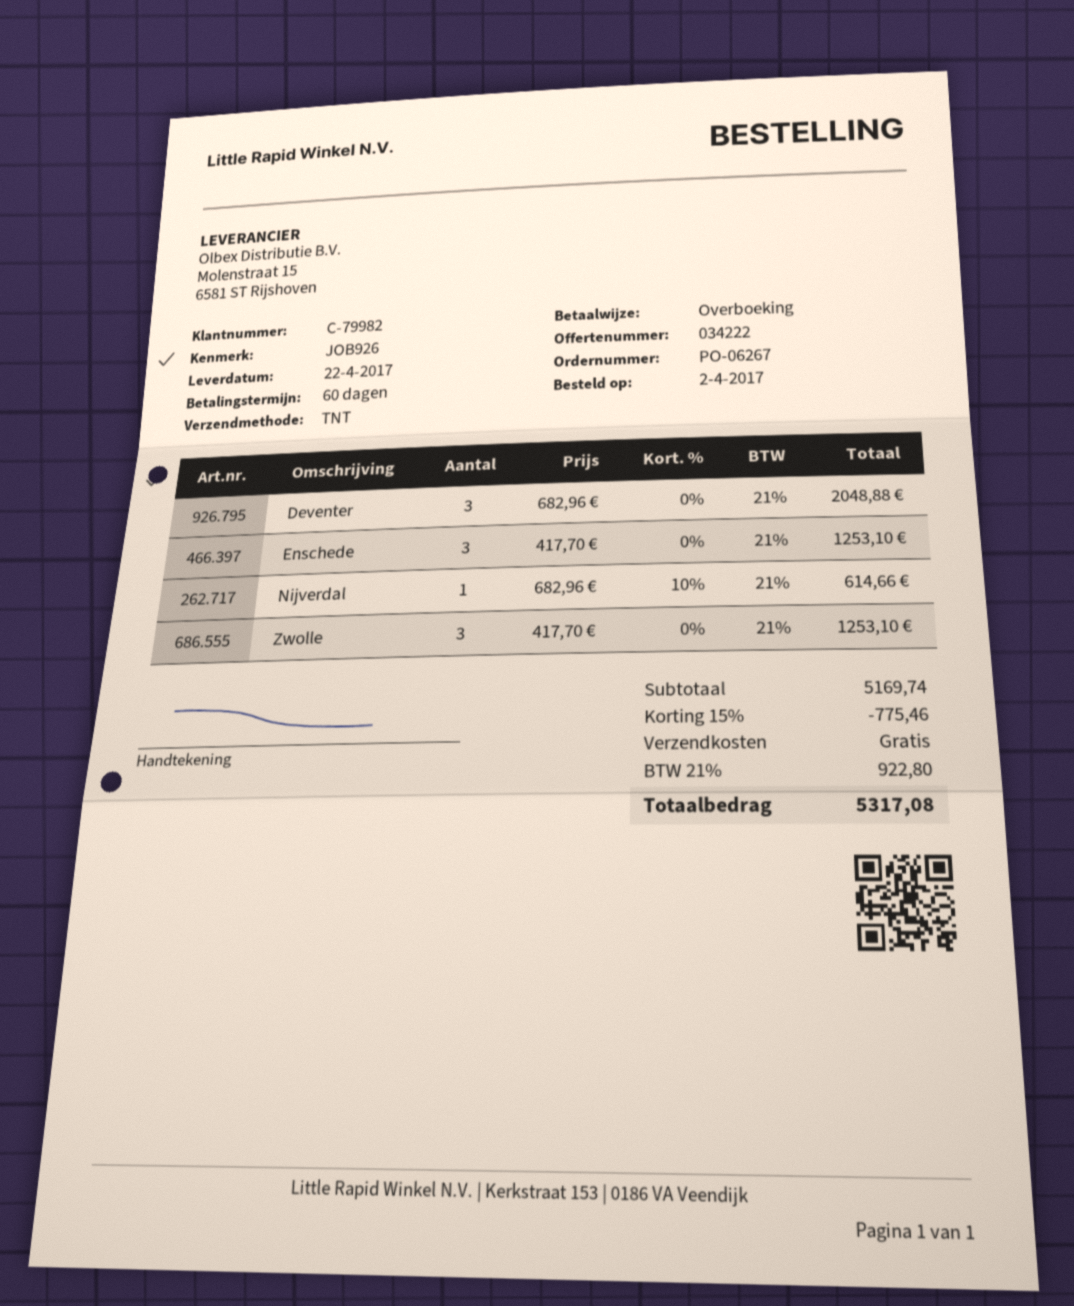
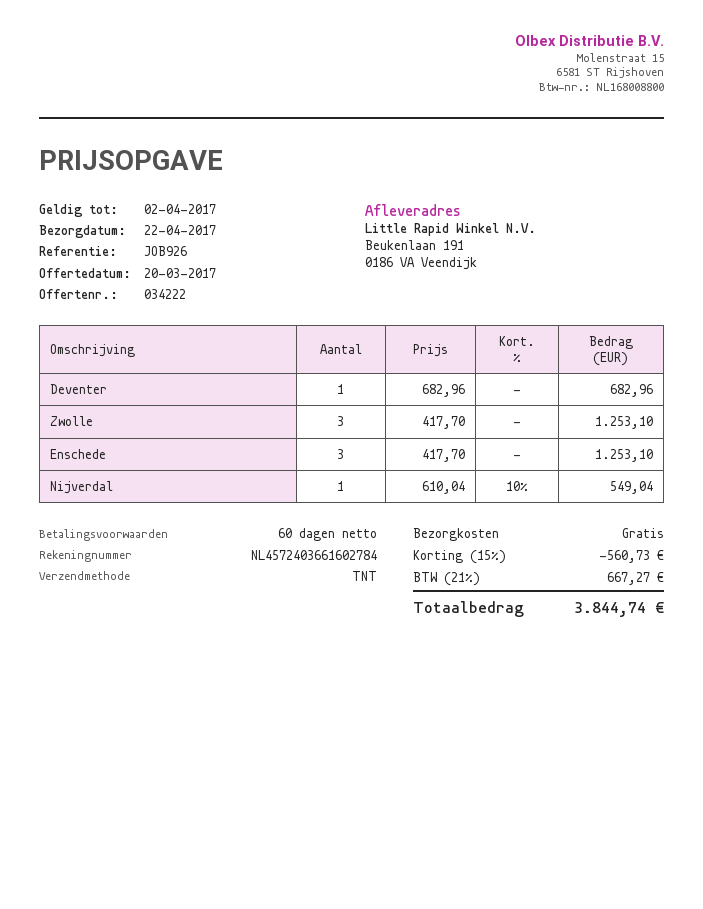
Deventer: 3 x 682.96 = 2048.88 -> 1 x 682.96 = 682.96
Nijverdal: 1 x 682.96 - 10% = 614.66 -> 1 x 610.04 - 10% = 549.04
discount: 15% = 775.46 -> 15% = 560.73
tax: 21% = 922.80 -> 21% = 667.27
total: 5317.08 -> 3844.74

